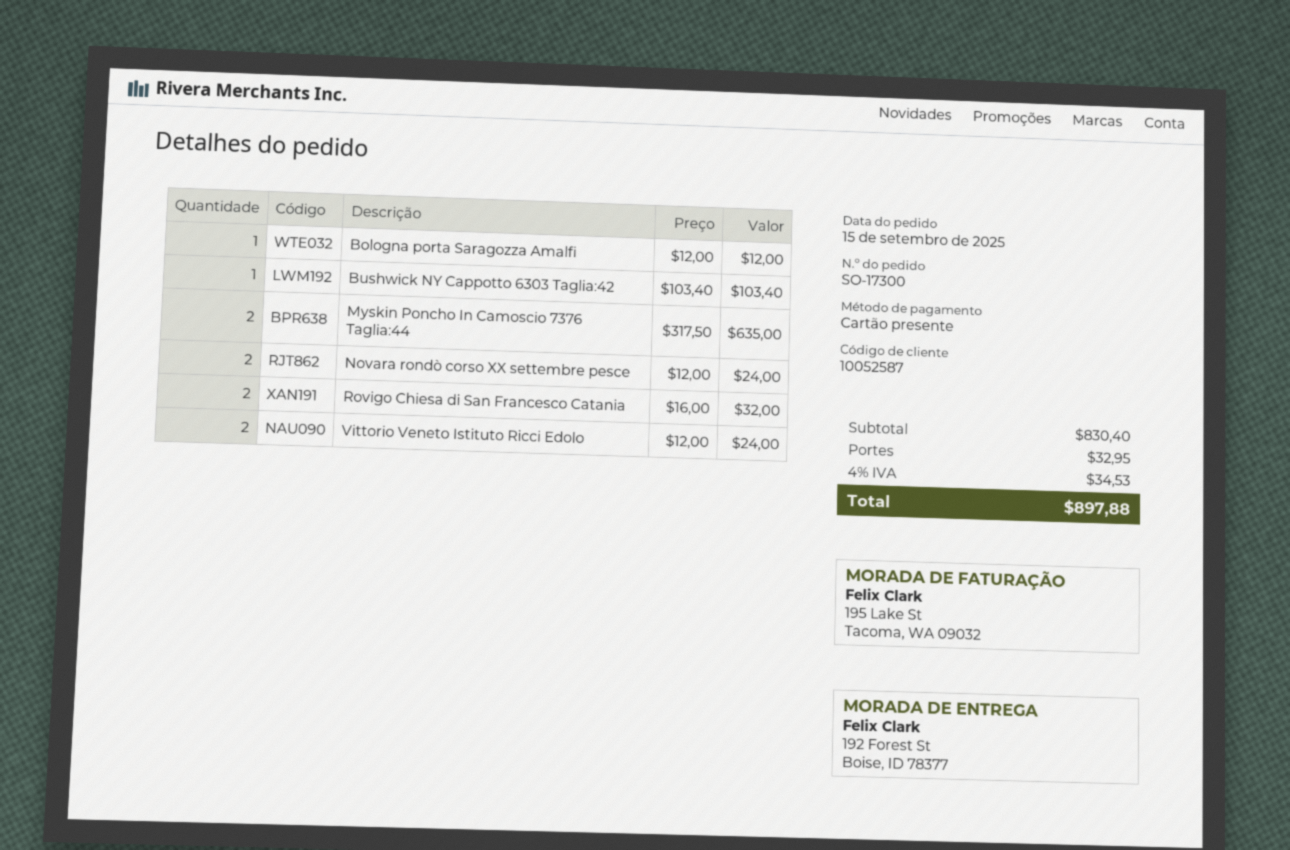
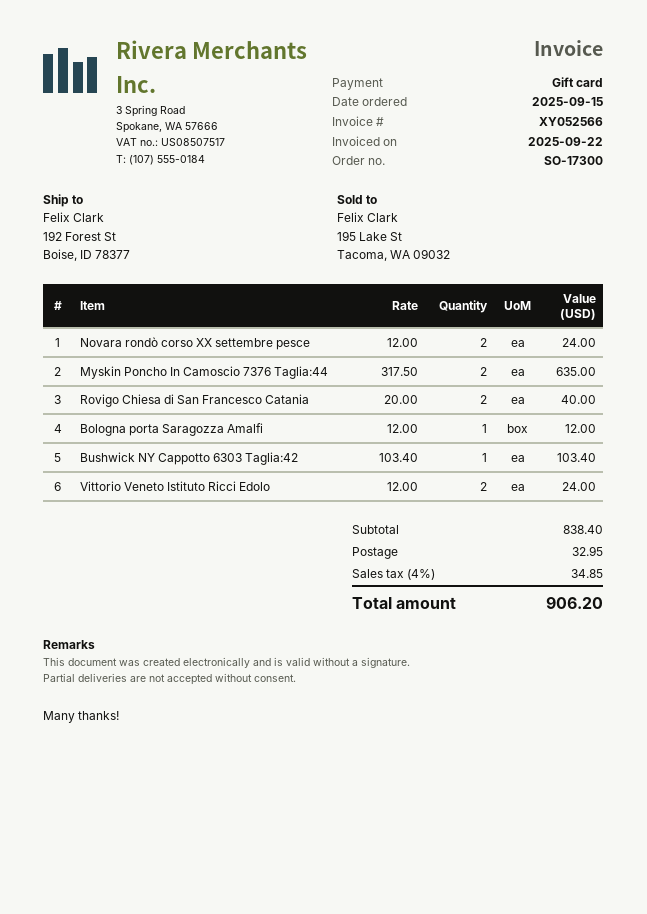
Rovigo Chiesa di San Francesco Catania: 2 x 16.00 = 32.00 -> 2 x 20.00 = 40.00
subtotal: 830.40 -> 838.40
tax: 4% = 34.53 -> 4% = 34.85
total: 897.88 -> 906.20

